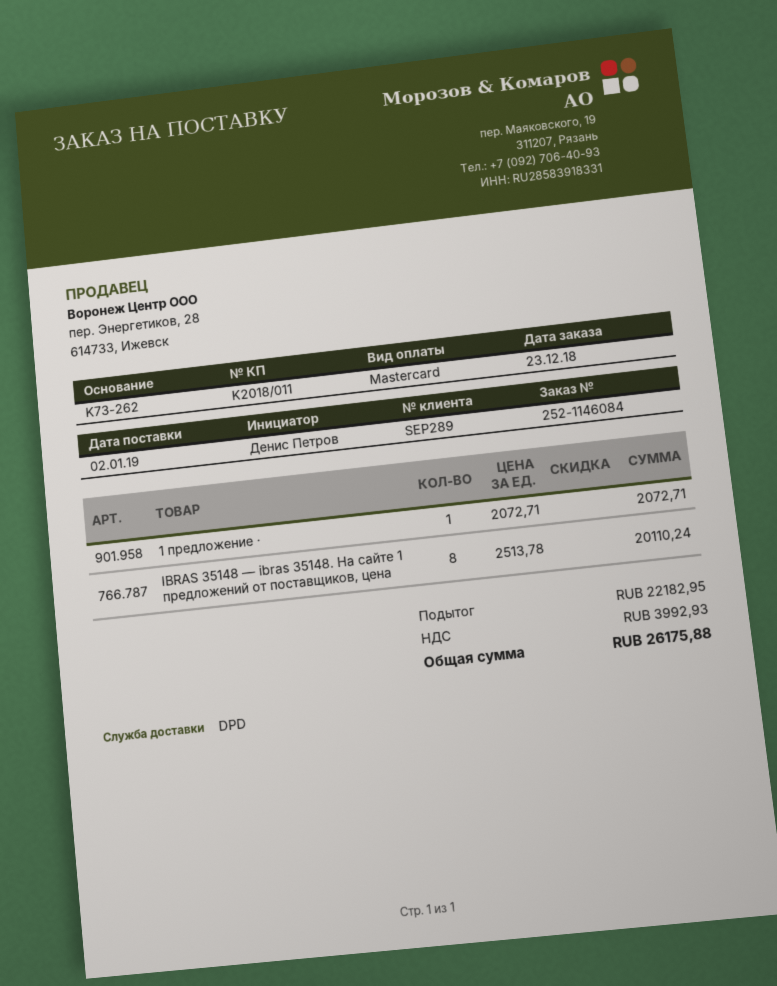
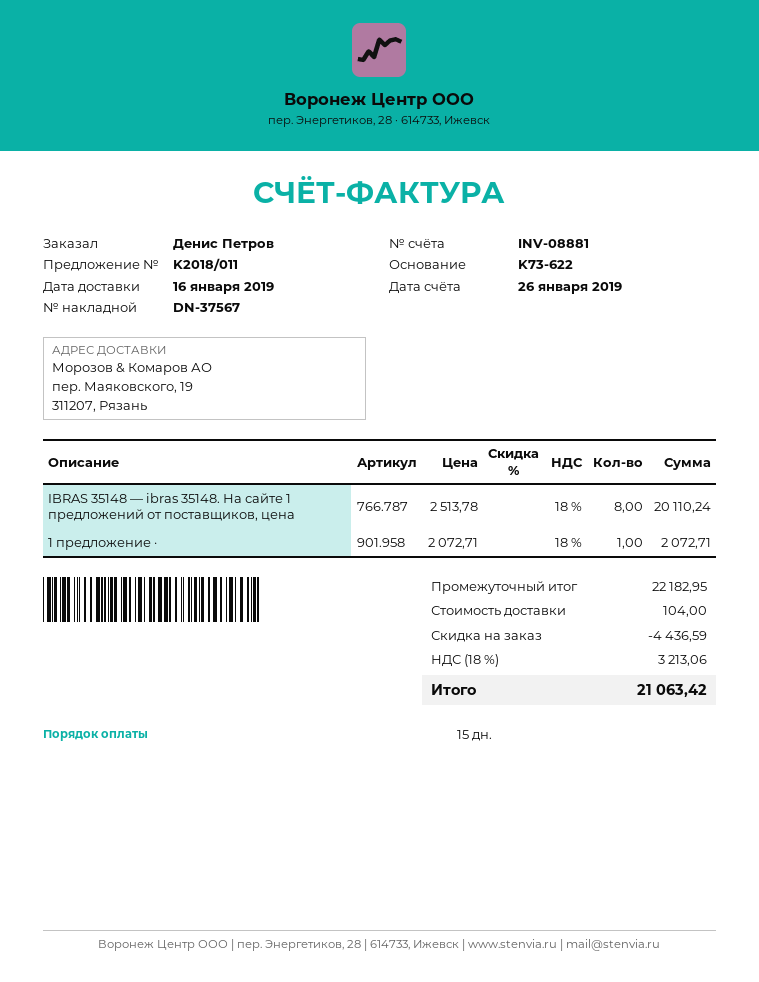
delivery date: 2019-01-02 -> 2019-01-16
reference: K73-262 -> K73-622
discount: none -> 4436.59
shipping: none -> 104.00
tax: 3992.93 -> 3213.06
total: 26175.88 -> 21063.42

